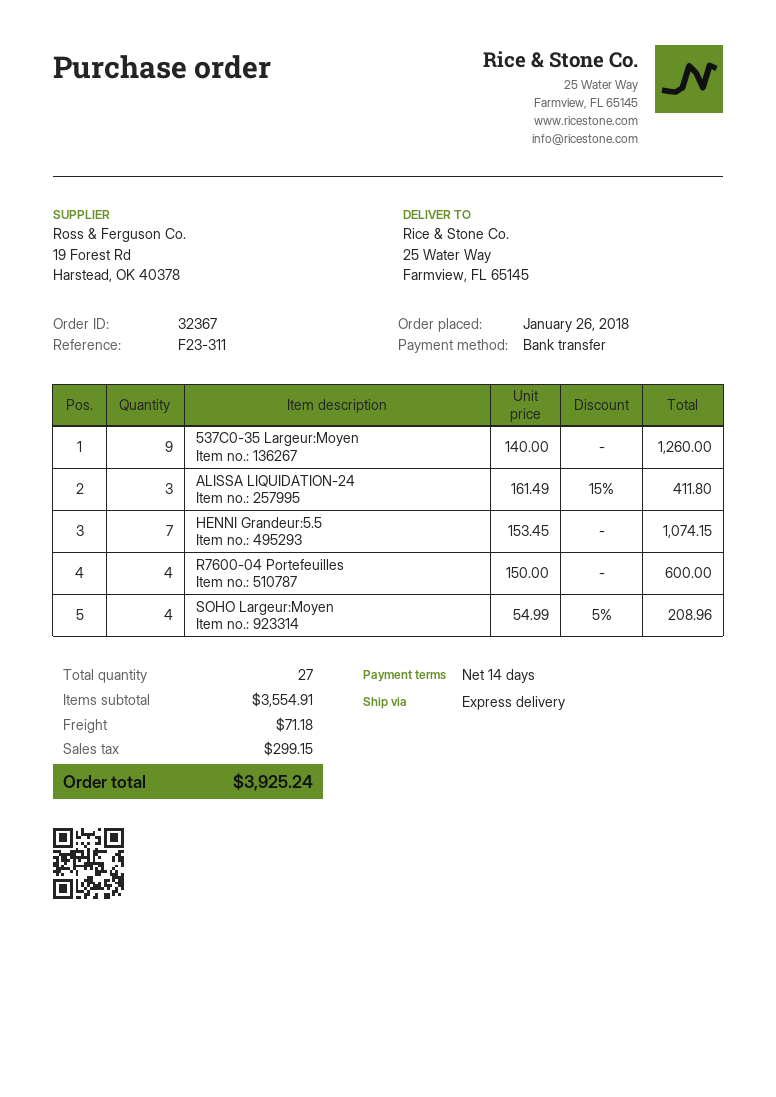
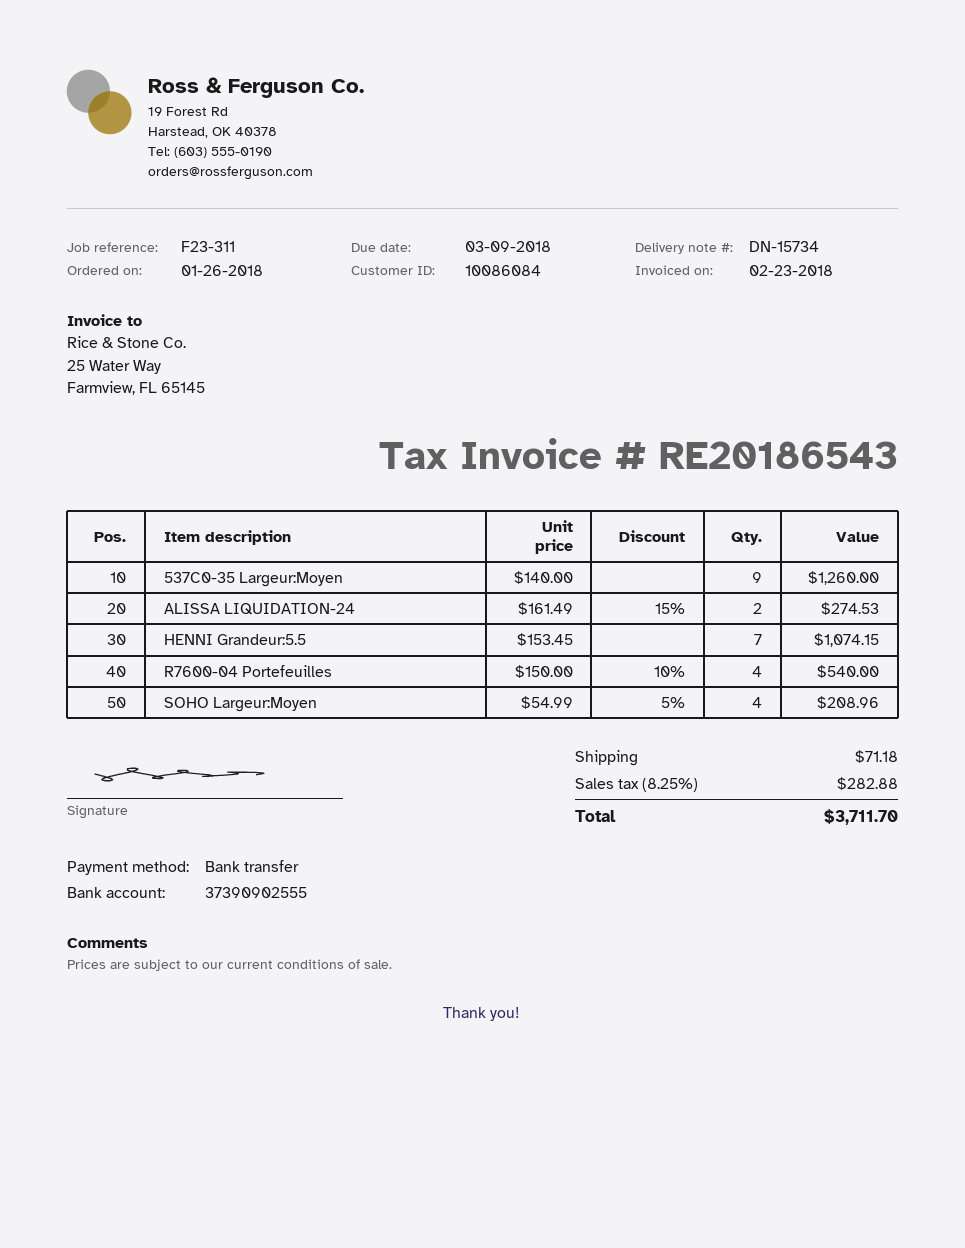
ALISSA LIQUIDATION-24: 3 x 161.49 - 15% = 411.80 -> 2 x 161.49 - 15% = 274.53
R7600-04 Portefeuilles: 4 x 150.00 = 600.00 -> 4 x 150.00 - 10% = 540.00
tax: 299.15 -> 282.88
total: 3925.24 -> 3711.70

